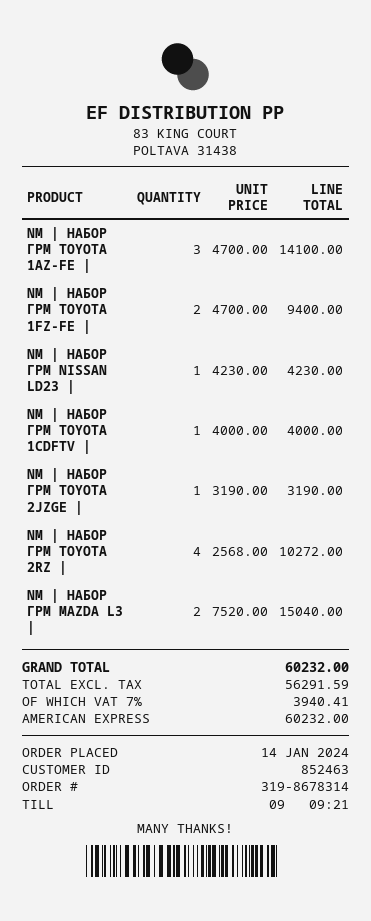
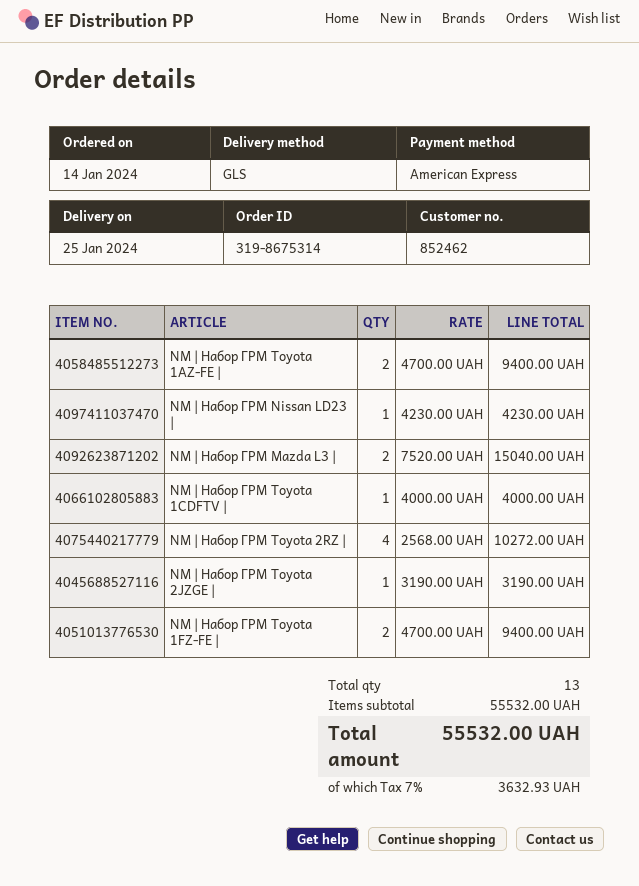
order number: 319-8678314 -> 319-8675314
customer number: 852463 -> 852462
NM | НАБОР ГРМ TOYOTA 1AZ-FE |: 3 x 4700.00 = 14100.00 -> 2 x 4700.00 = 9400.00
tax: 7% = 3940.41 -> 7% = 3632.93
total: 60232.00 -> 55532.00

